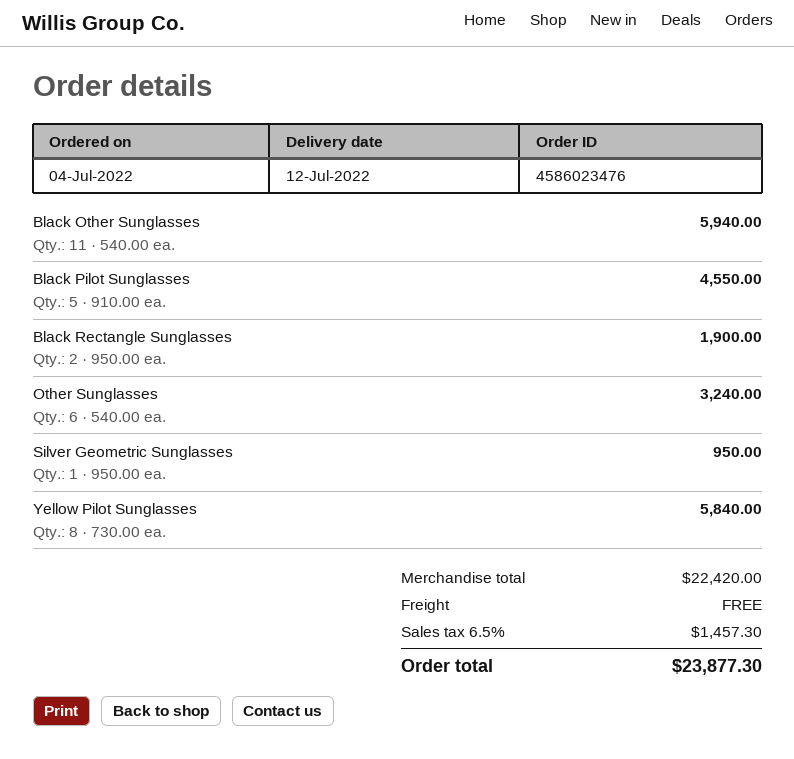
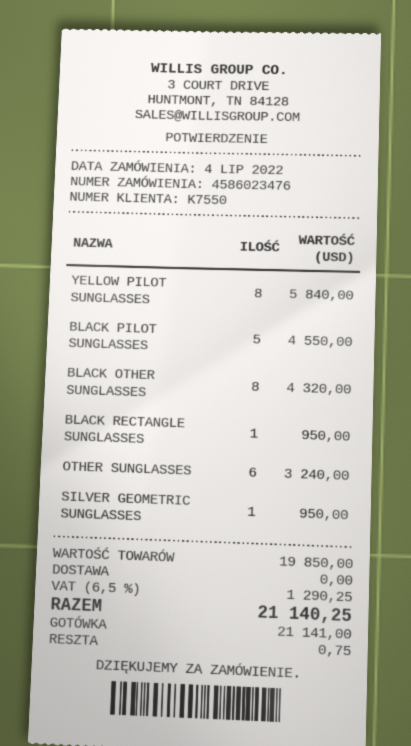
Black Other Sunglasses: 11 for 5940.00 -> 8 for 4320.00
Black Rectangle Sunglasses: 2 for 1900.00 -> 1 for 950.00
subtotal: 22420.00 -> 19850.00
tax: 6.5% = 1457.30 -> 6.5% = 1290.25
total: 23877.30 -> 21140.25

